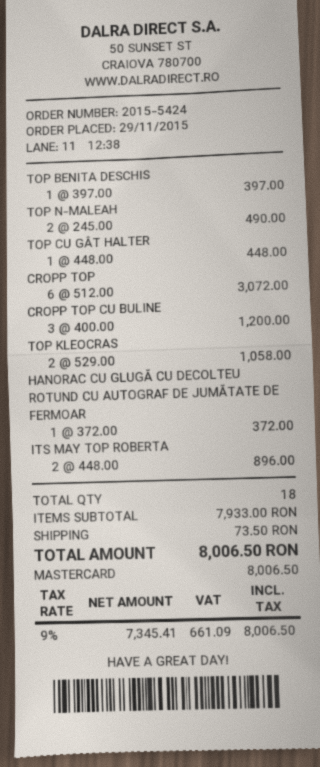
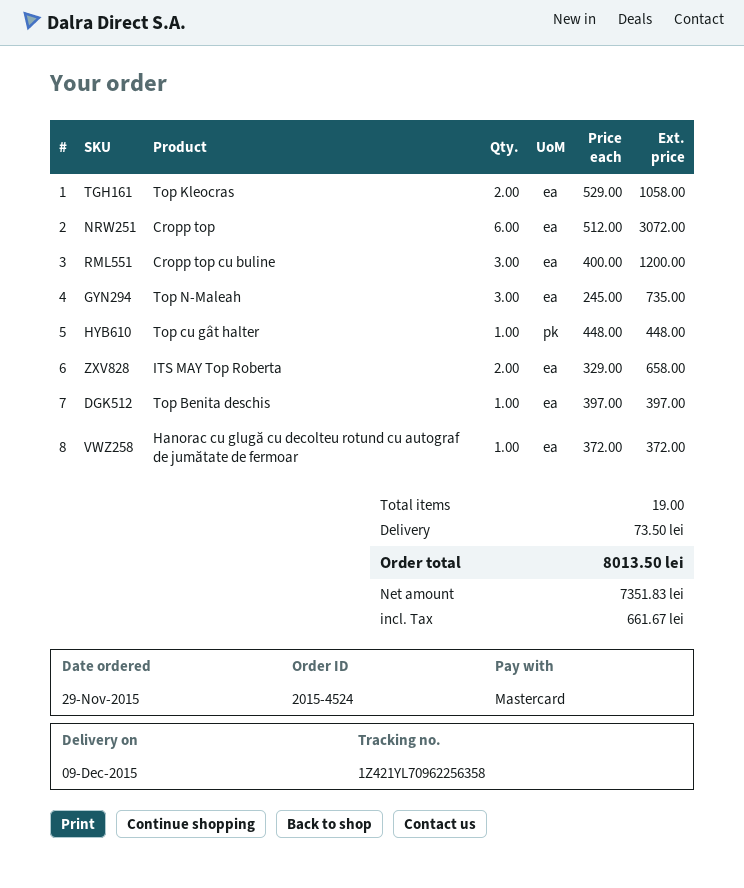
order number: 2015-5424 -> 2015-4524
TOP N-MALEAH: 2 x 245.00 = 490.00 -> 3 x 245.00 = 735.00
ITS MAY TOP ROBERTA: 2 x 448.00 = 896.00 -> 2 x 329.00 = 658.00
total quantity: 18 -> 19
net: 7345.41 -> 7351.83
tax: 661.09 -> 661.67
total: 8006.50 -> 8013.50

